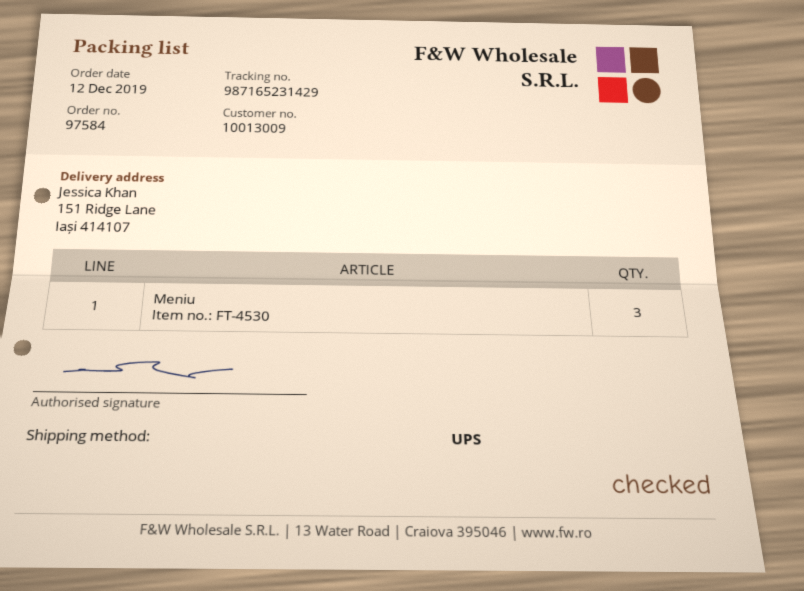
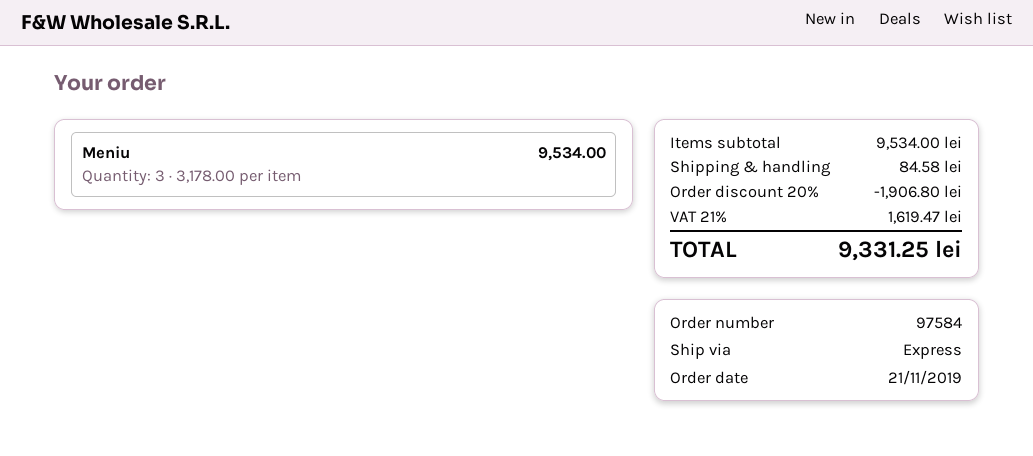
order date: 2019-12-12 -> 2019-11-21
shipping method: UPS -> express

